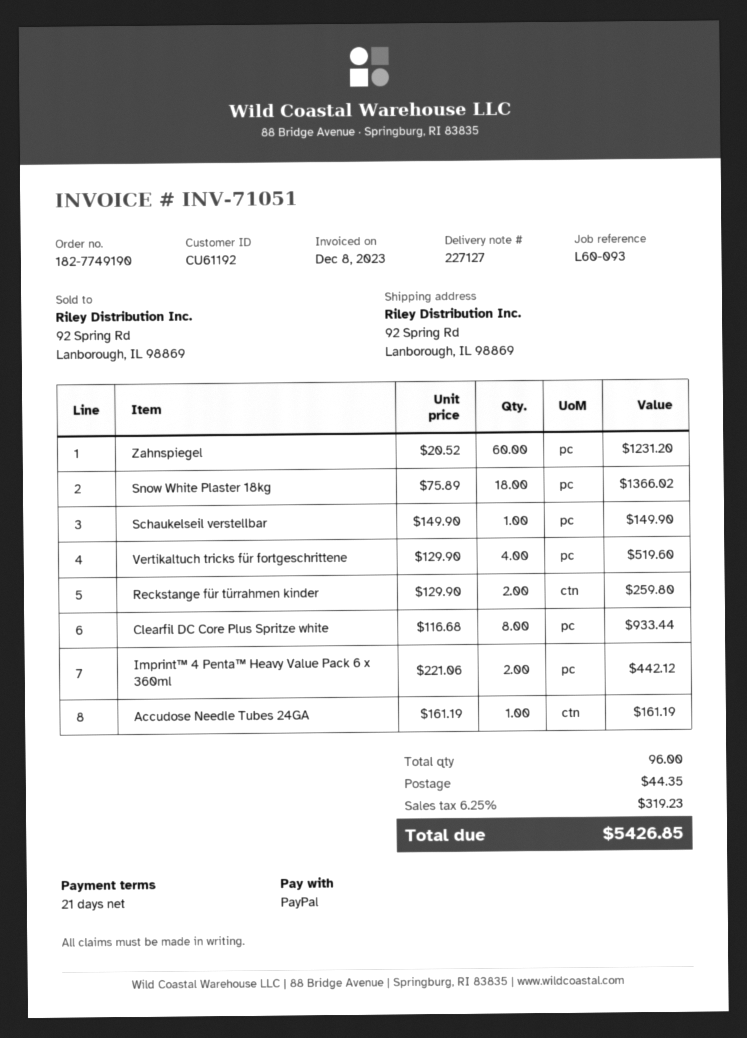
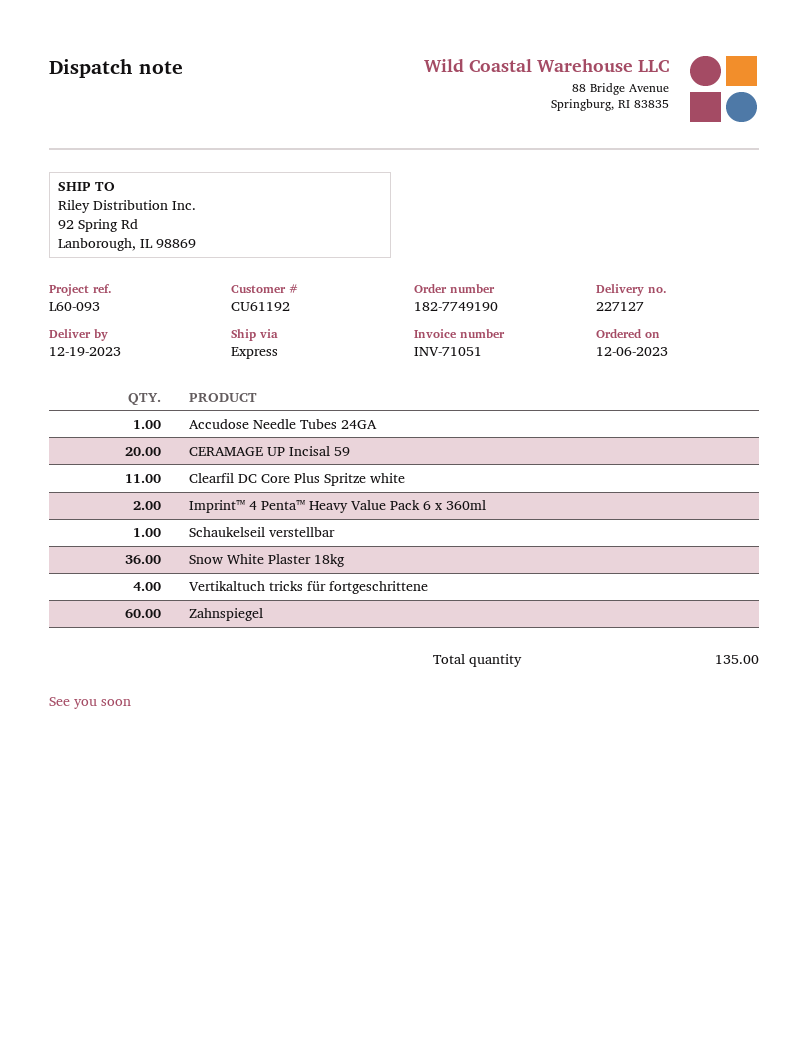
Snow White Plaster 18kg: 18 -> 36
Reckstange für türrahmen kinder: 2 -> none
Clearfil DC Core Plus Spritze white: 8 -> 11
CERAMAGE UP Incisal 59: none -> 20
total quantity: 96 -> 135

